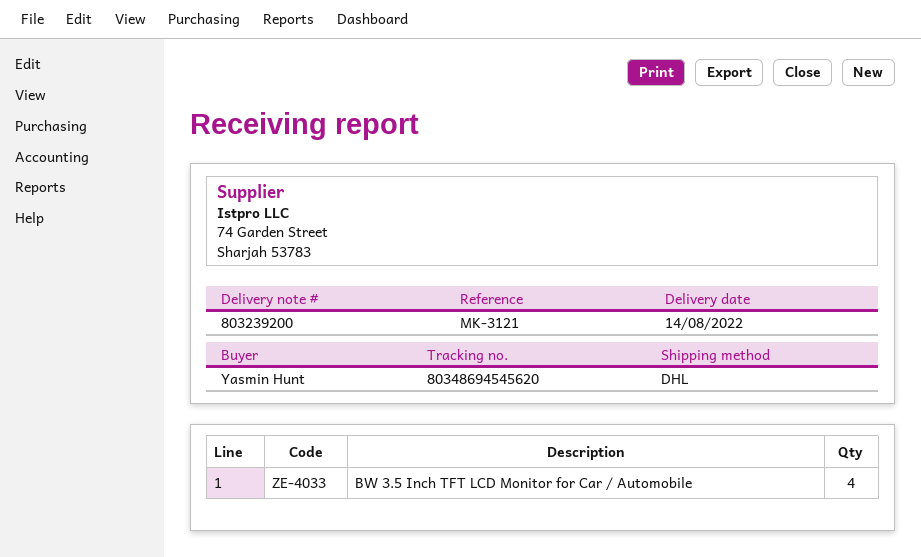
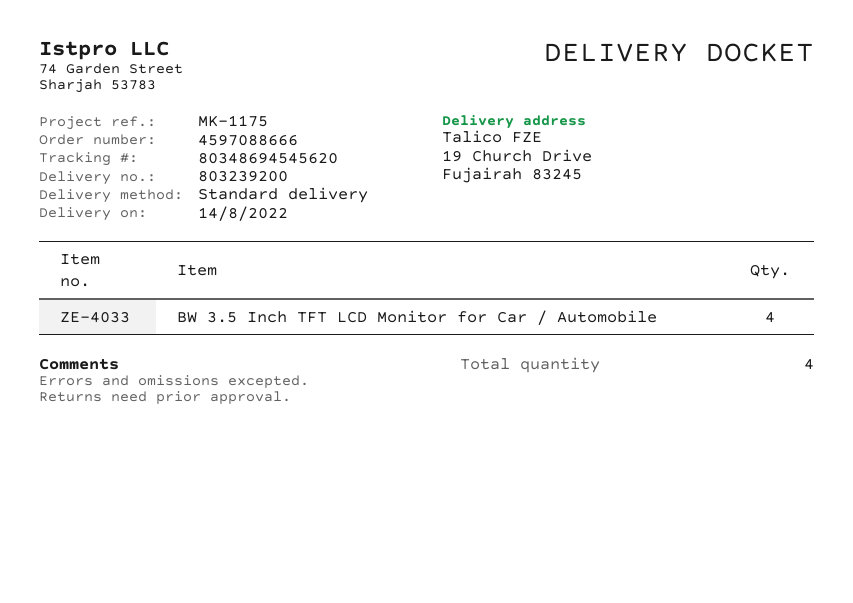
reference: MK-3121 -> MK-1175
shipping method: DHL -> standard

